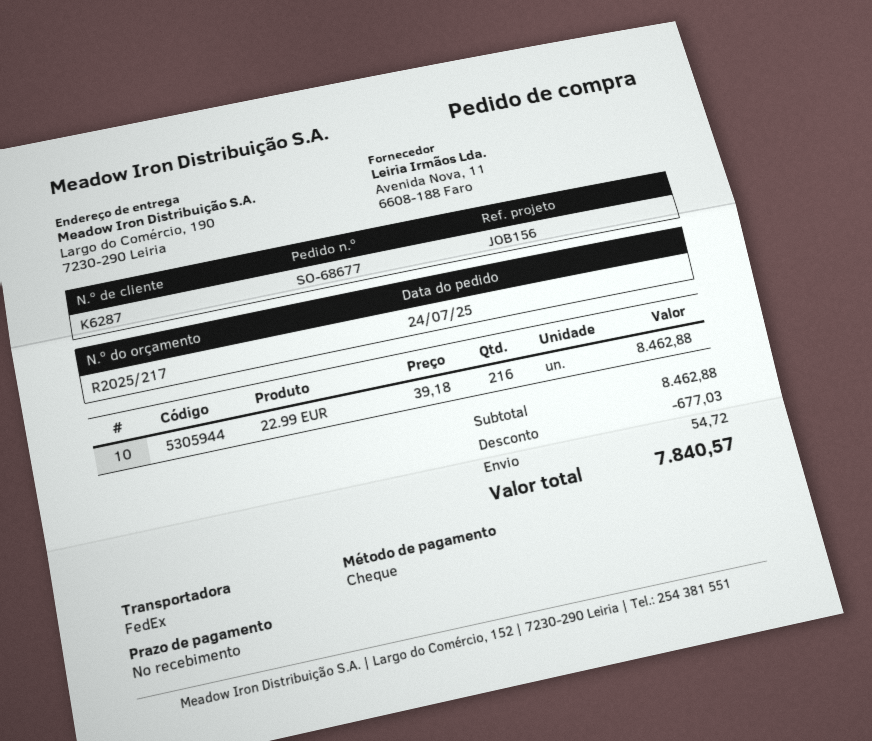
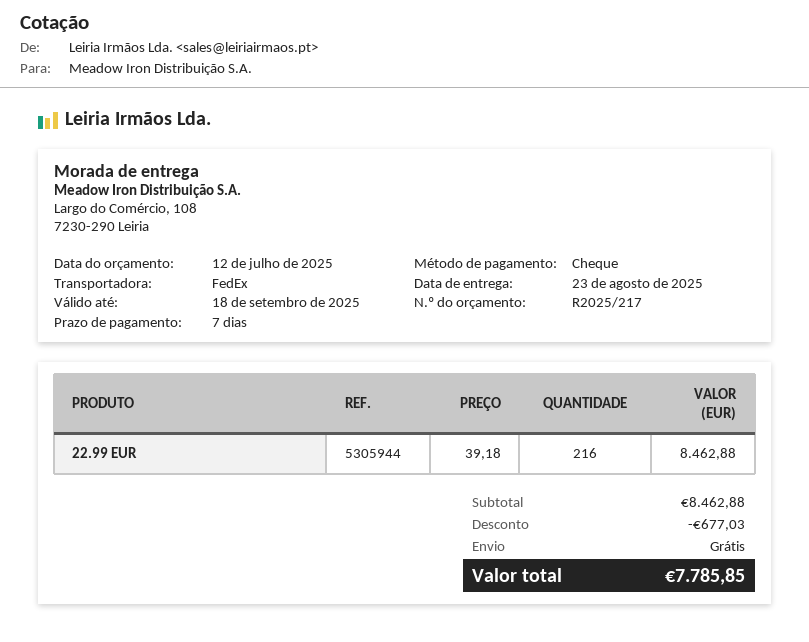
payment terms: on receipt -> 7 days
ship to: Largo do Comércio, 190, 7230-290 Leiria -> Largo do Comércio, 108, 7230-290 Leiria
shipping: 54.72 -> 0.00
total: 7840.57 -> 7785.85

